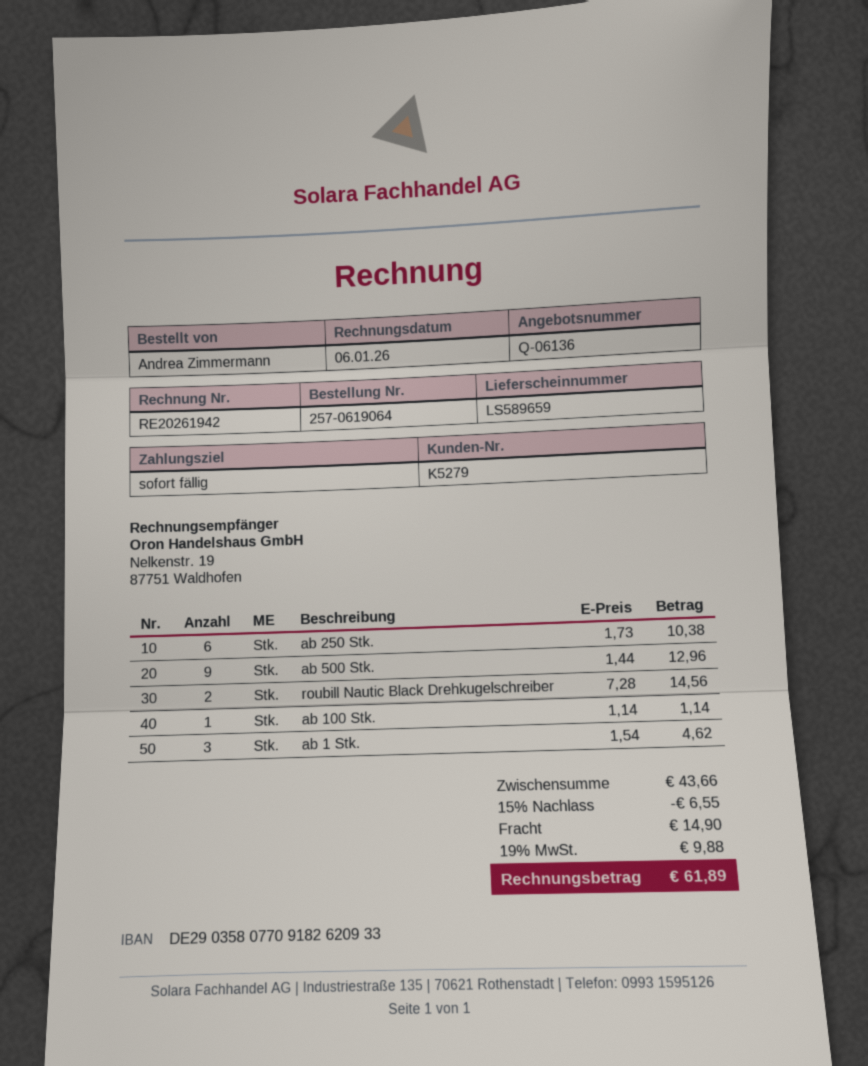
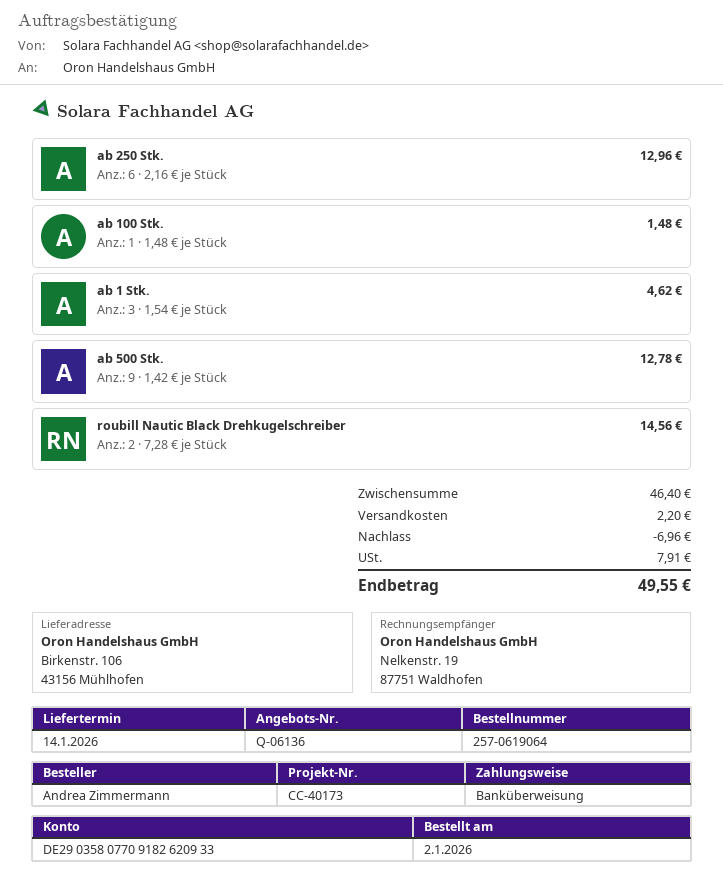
ab 250 Stk.: 6 x 1.73 = 10.38 -> 6 x 2.16 = 12.96
ab 500 Stk.: 9 x 1.44 = 12.96 -> 9 x 1.42 = 12.78
ab 100 Stk.: 1 x 1.14 = 1.14 -> 1 x 1.48 = 1.48
subtotal: 43.66 -> 46.40
discount: 6.55 -> 6.96
shipping: 14.90 -> 2.20
tax: 9.88 -> 7.91
total: 61.89 -> 49.55

